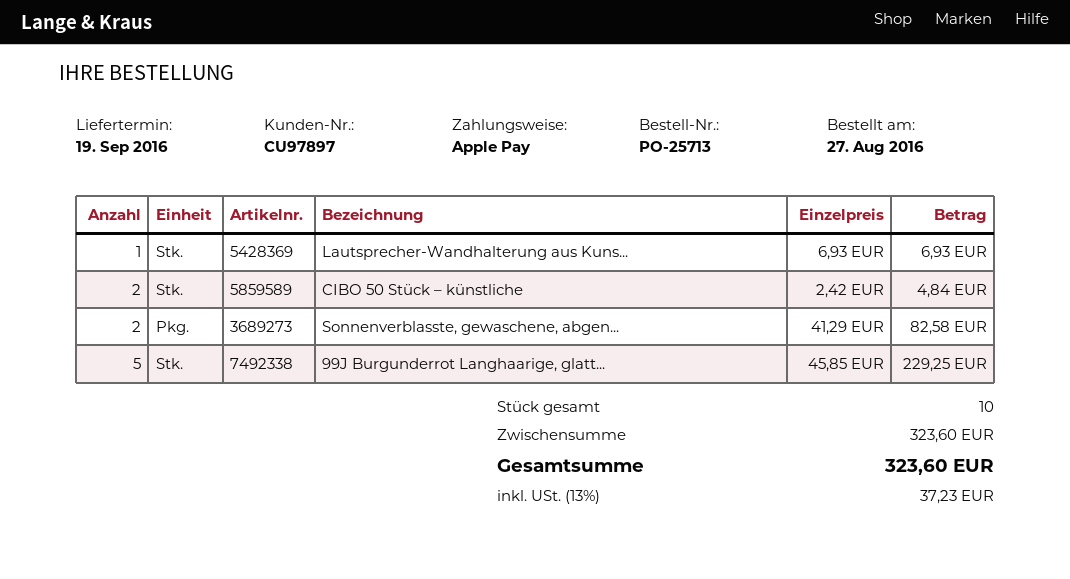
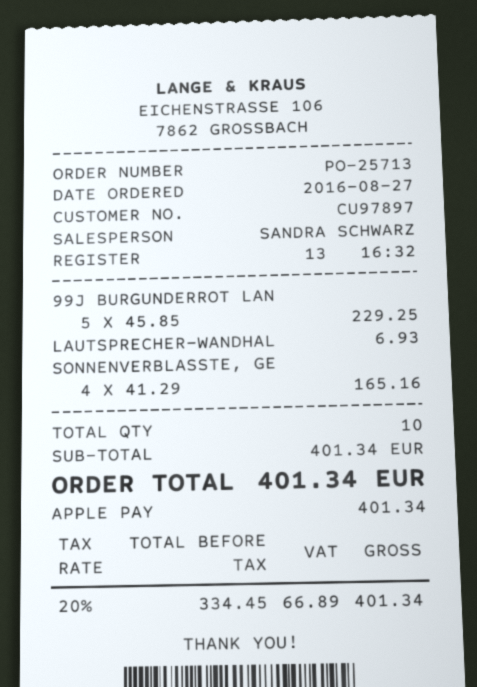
CIBO 50 Stück – künstliche: 2 x 2.42 = 4.84 -> none
Sonnenverblasste, gewaschene, abgen...: 2 x 41.29 = 82.58 -> 4 x 41.29 = 165.16
subtotal: 323.60 -> 401.34
tax: 13% = 37.23 -> 20% = 66.89
total: 323.60 -> 401.34

